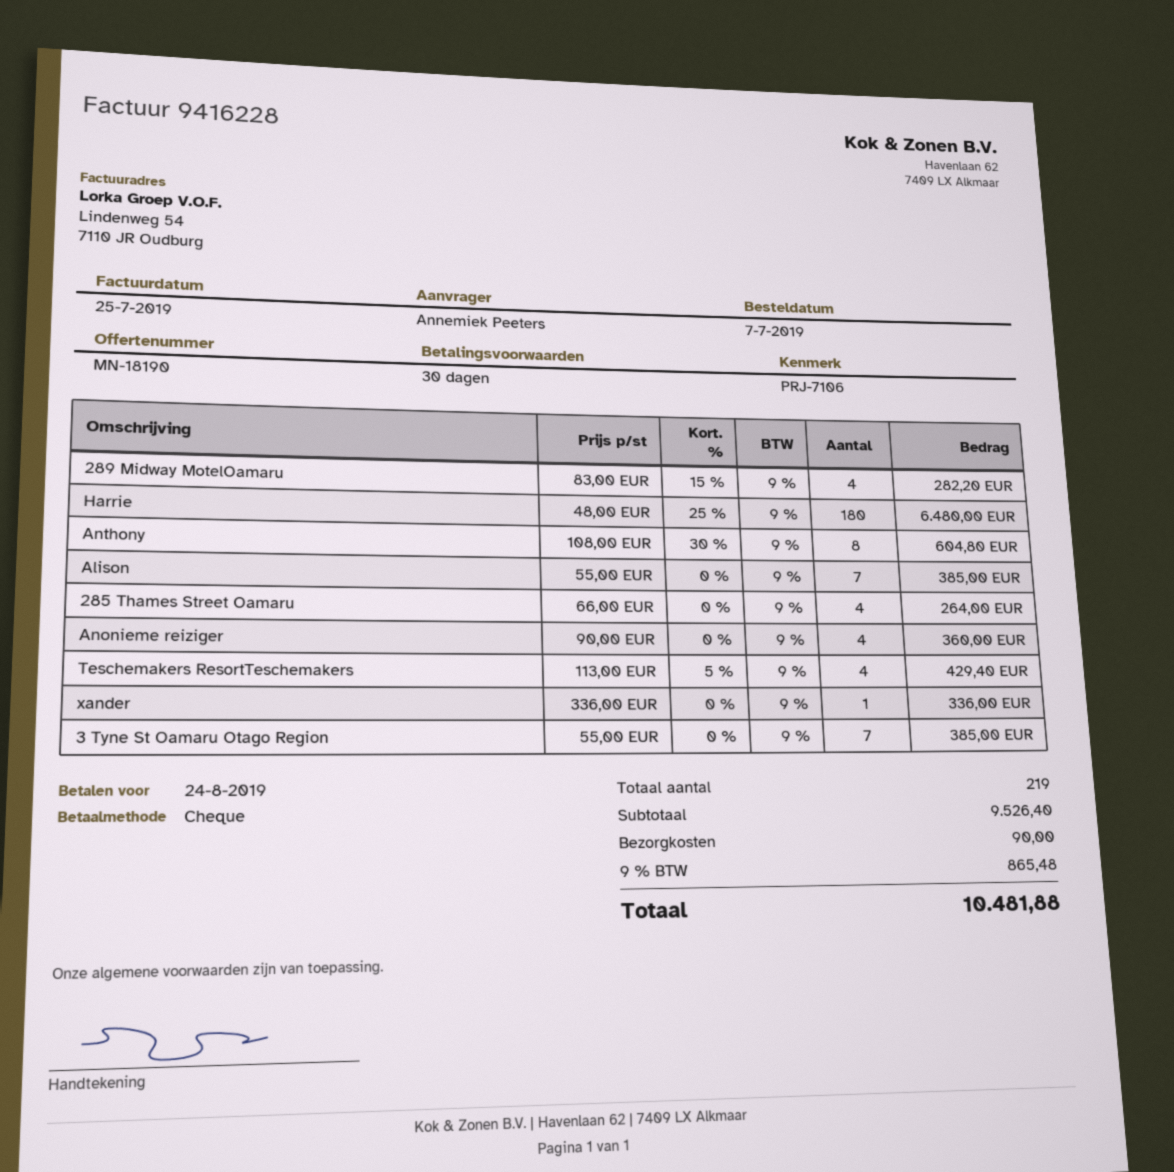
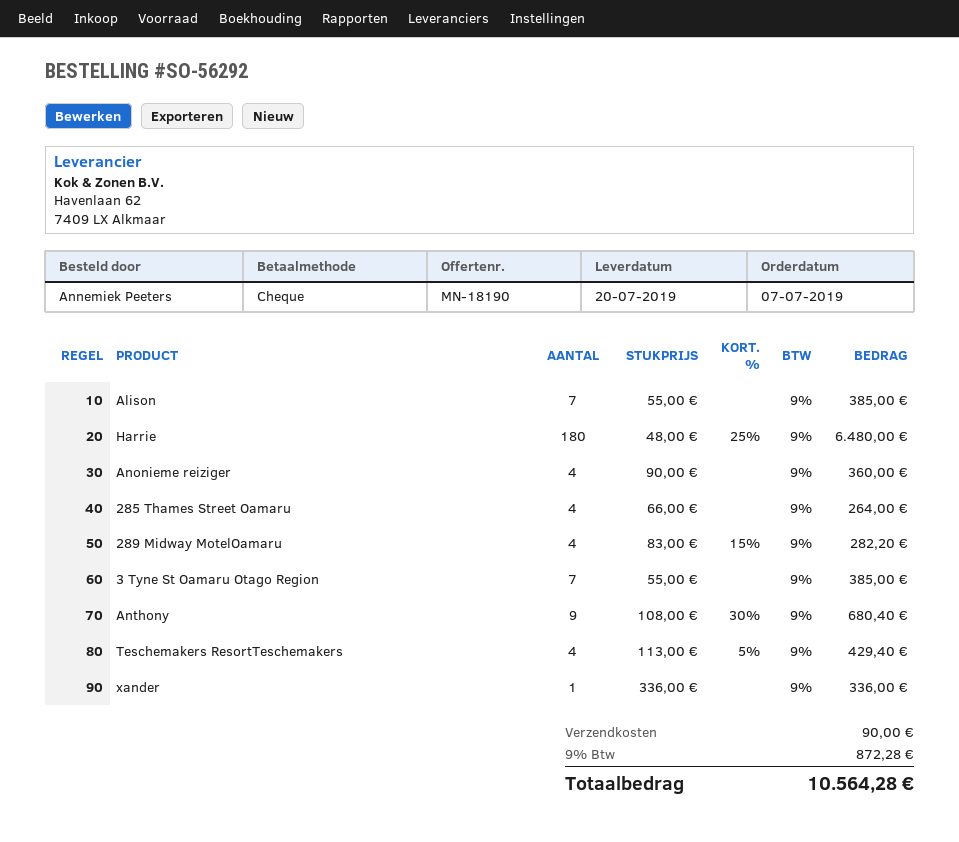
Anthony: 8 x 108.00 - 30% = 604.80 -> 9 x 108.00 - 30% = 680.40
tax: 9% = 865.48 -> 9% = 872.28
total: 10481.88 -> 10564.28

